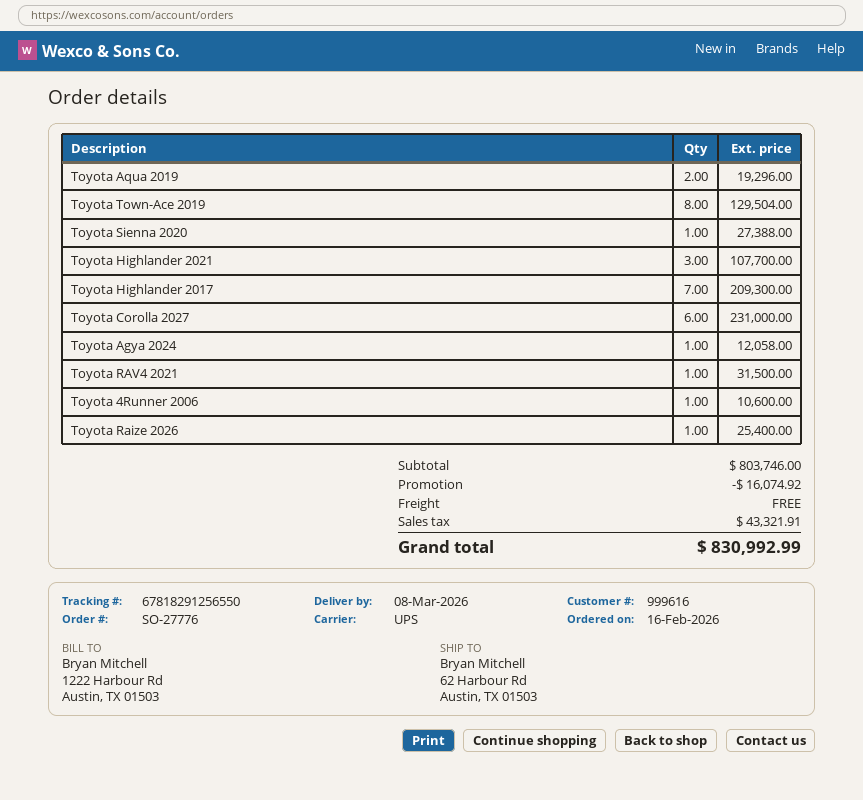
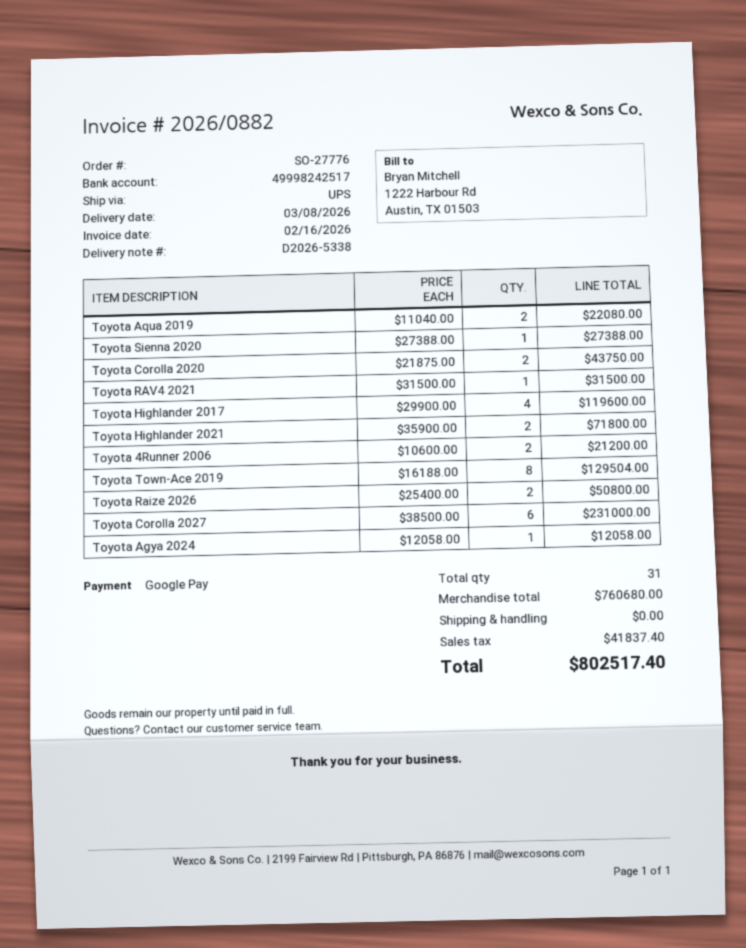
Toyota Aqua 2019: 2 for 19296.00 -> 2 for 22080.00
Toyota Highlander 2021: 3 for 107700.00 -> 2 for 71800.00
Toyota Highlander 2017: 7 for 209300.00 -> 4 for 119600.00
Toyota 4Runner 2006: 1 for 10600.00 -> 2 for 21200.00
Toyota Raize 2026: 1 for 25400.00 -> 2 for 50800.00
Toyota Corolla 2020: none -> 2 for 43750.00
subtotal: 803746.00 -> 760680.00
discount: 16074.92 -> none
tax: 43321.91 -> 41837.40
total: 830992.99 -> 802517.40

